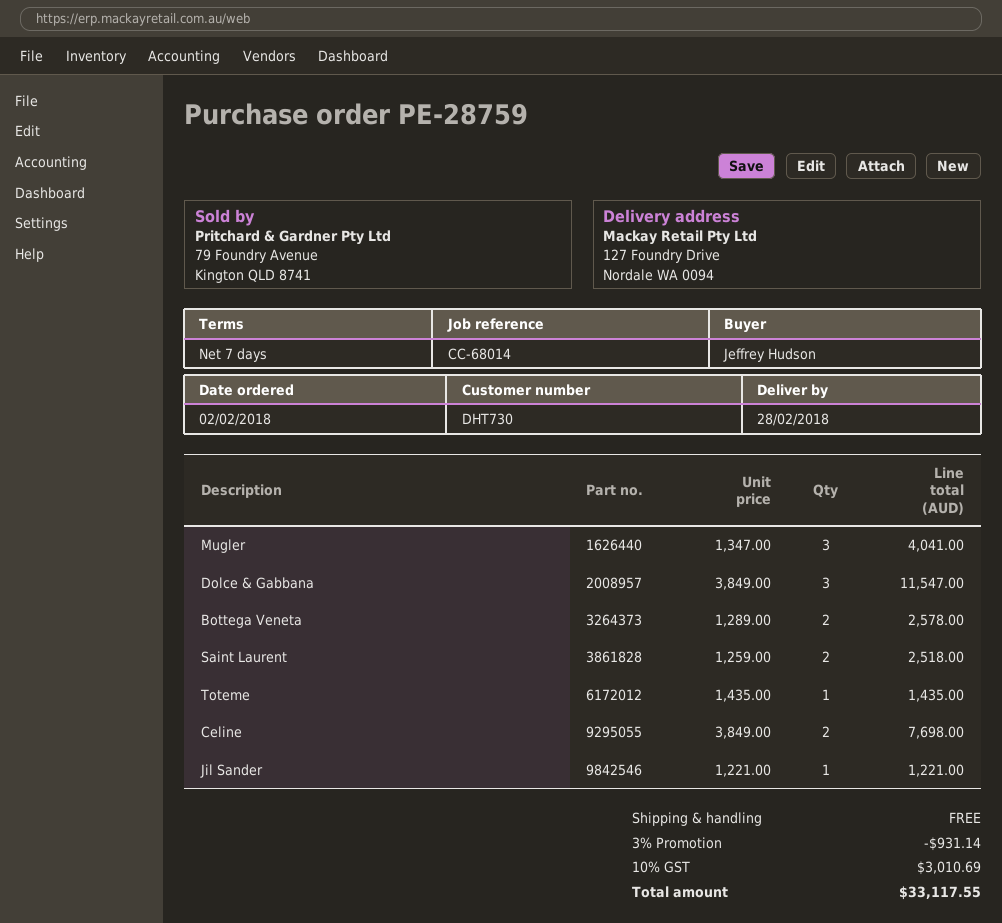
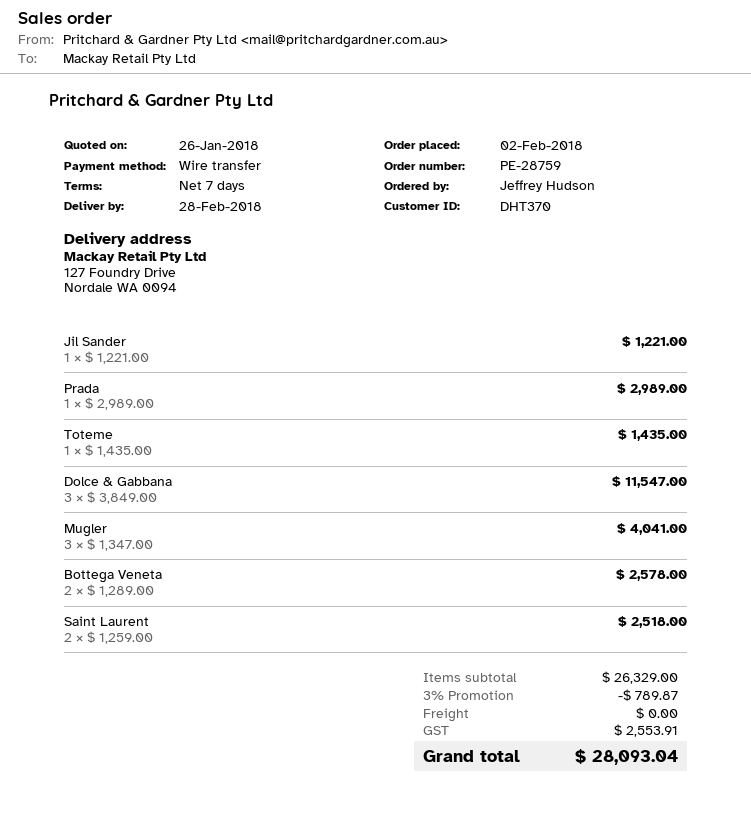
customer number: DHT730 -> DHT370
Celine: 2 x 3849.00 = 7698.00 -> none
Prada: none -> 1 x 2989.00 = 2989.00
discount: 3% = 931.14 -> 3% = 789.87
tax: 3010.69 -> 2553.91
total: 33117.55 -> 28093.04

